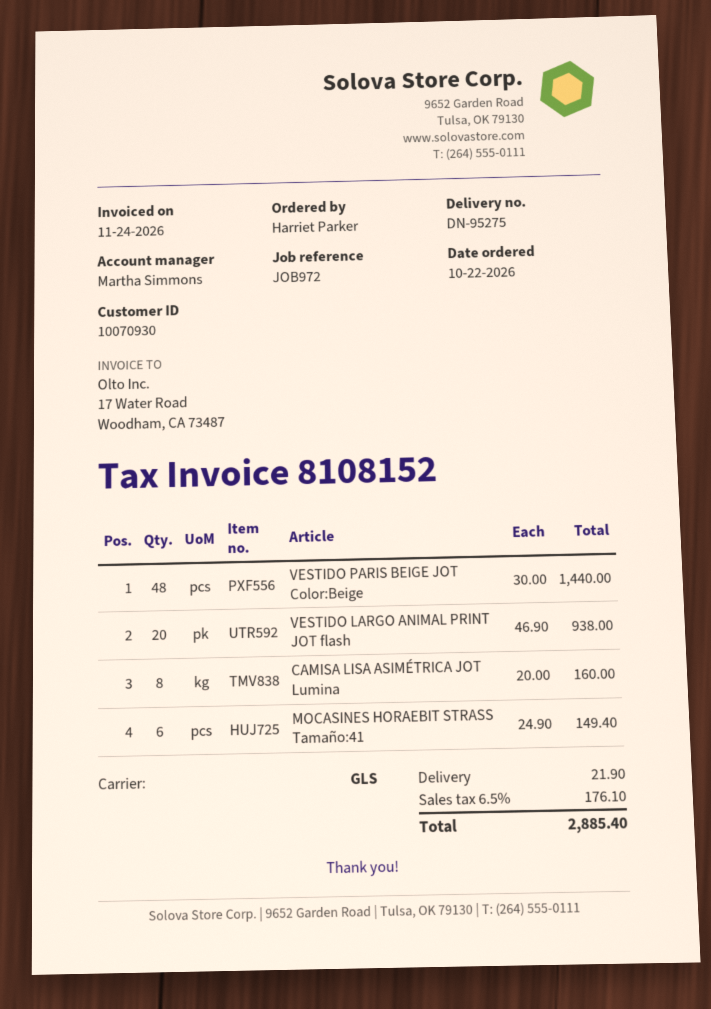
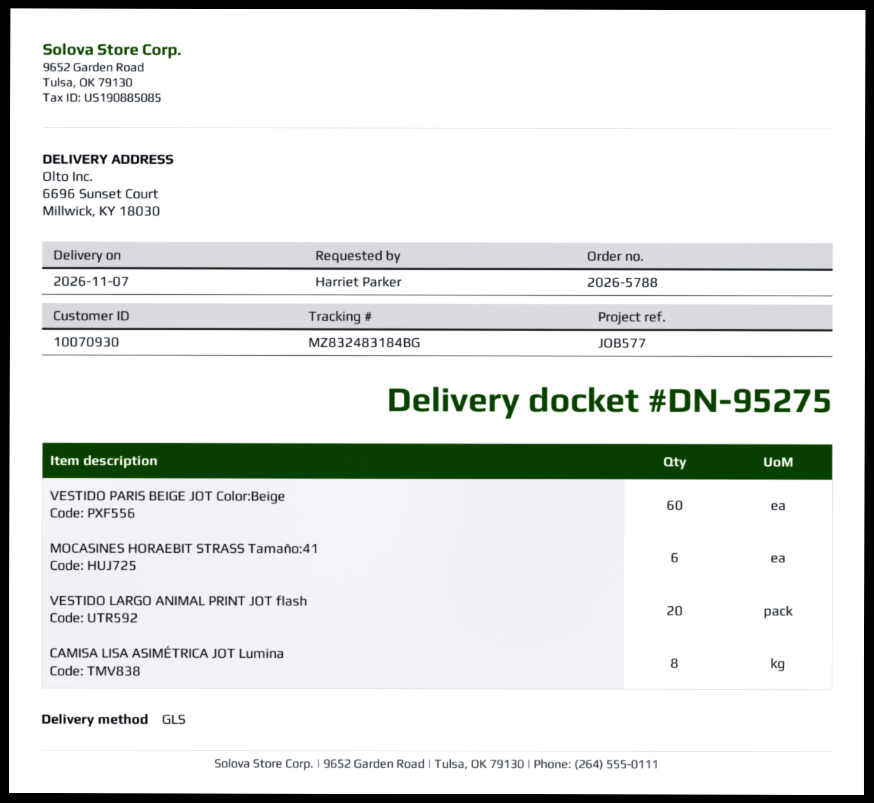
reference: JOB972 -> JOB577
VESTIDO PARIS BEIGE JOT Color:Beige: 48 -> 60

